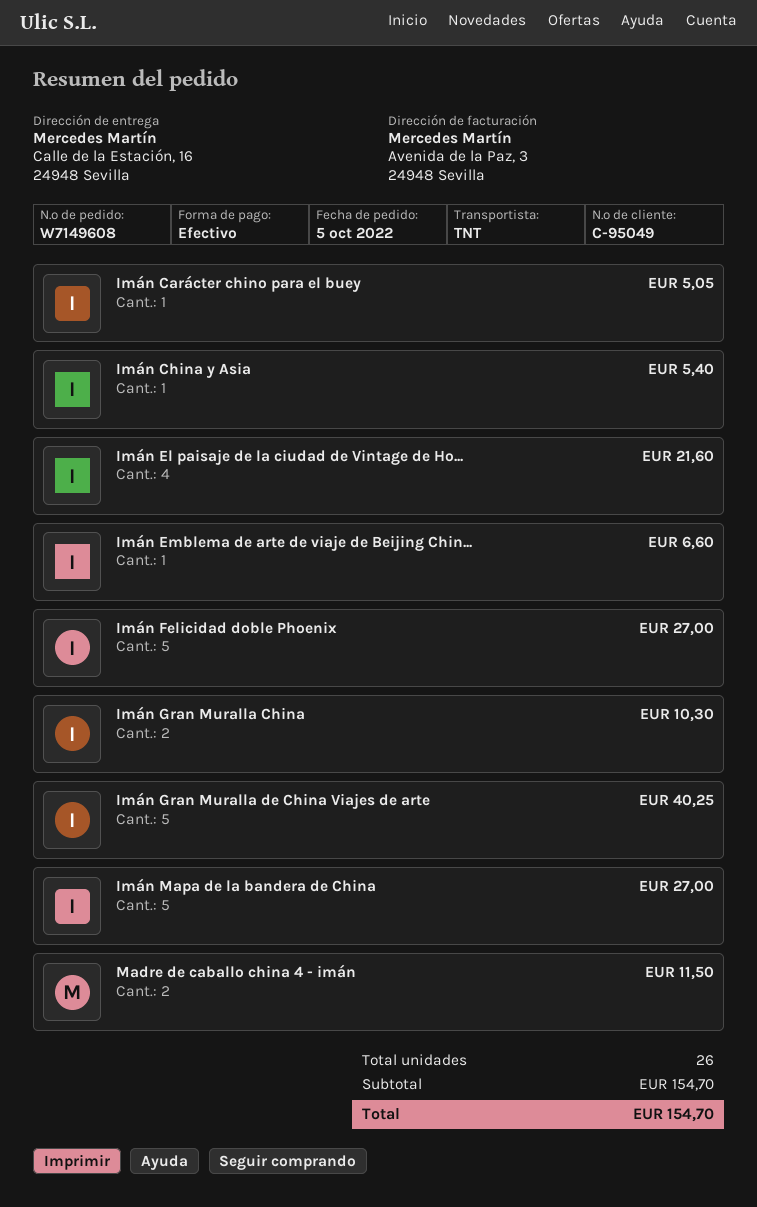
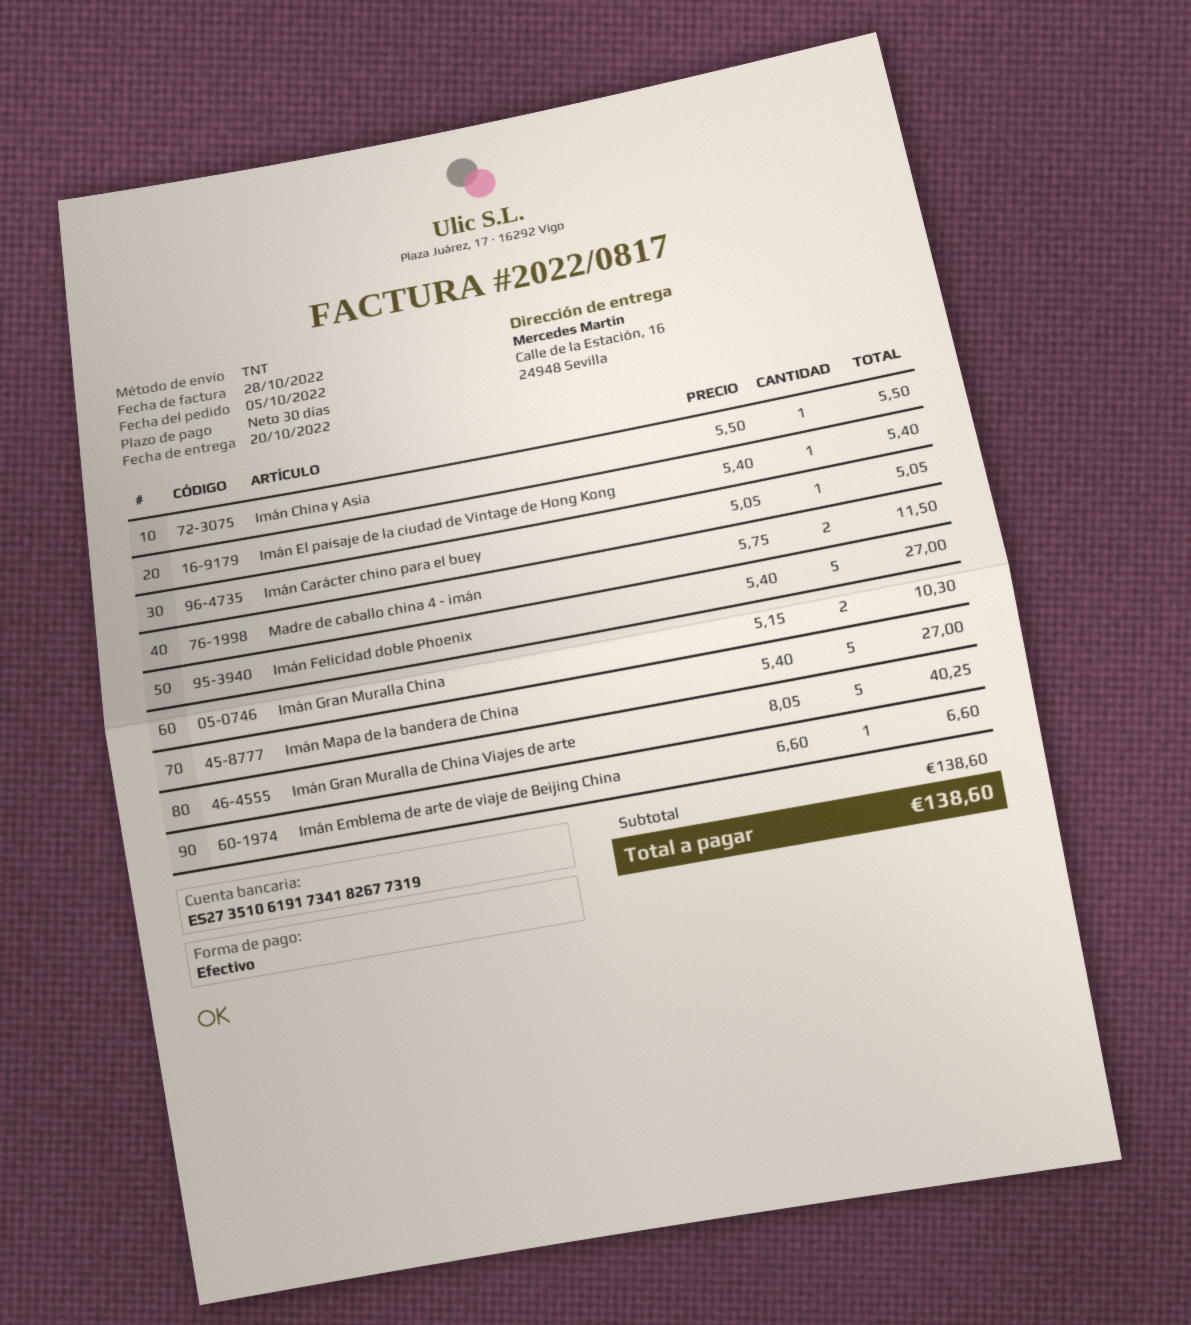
Imán China y Asia: 1 for 5.40 -> 1 for 5.50
Imán El paisaje de la ciudad de Vintage de Ho...: 4 for 21.60 -> 1 for 5.40
subtotal: 154.70 -> 138.60
total: 154.70 -> 138.60

